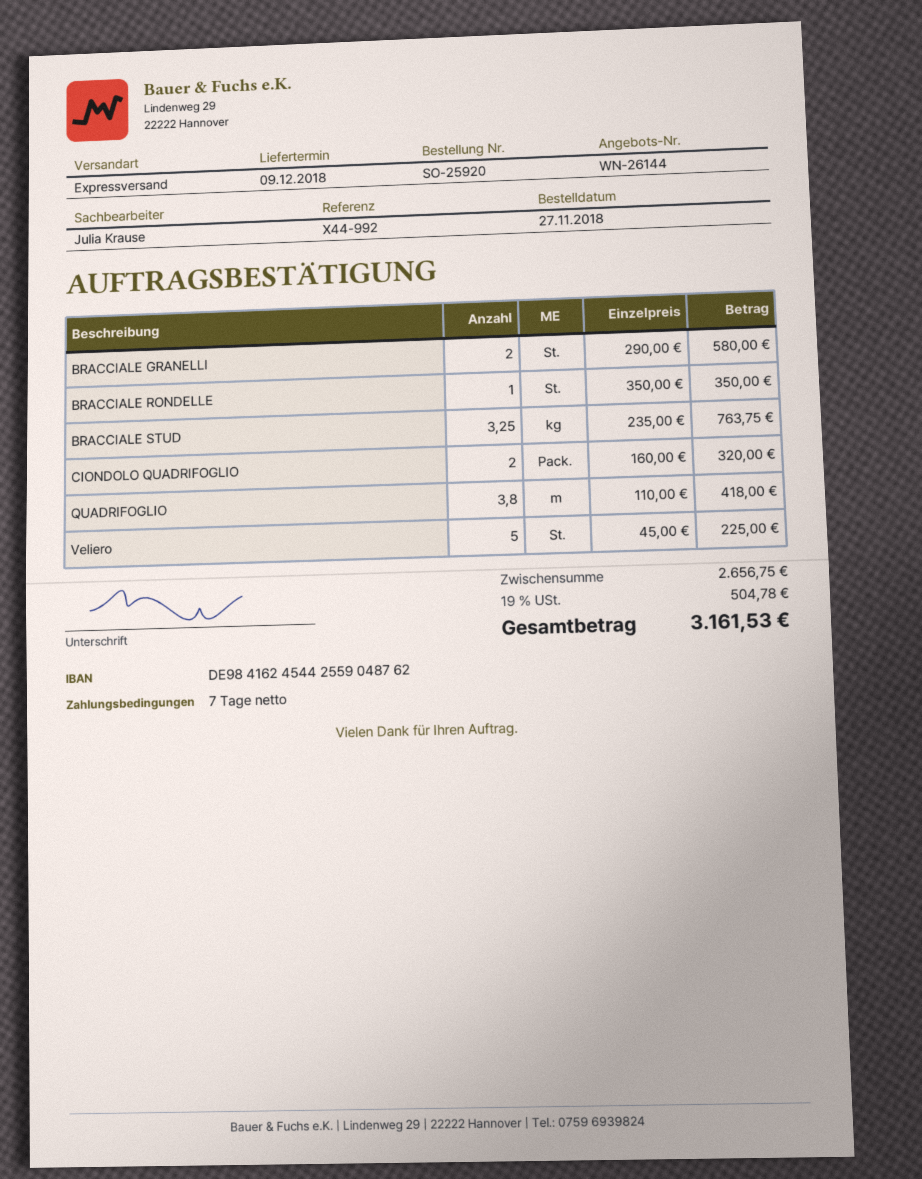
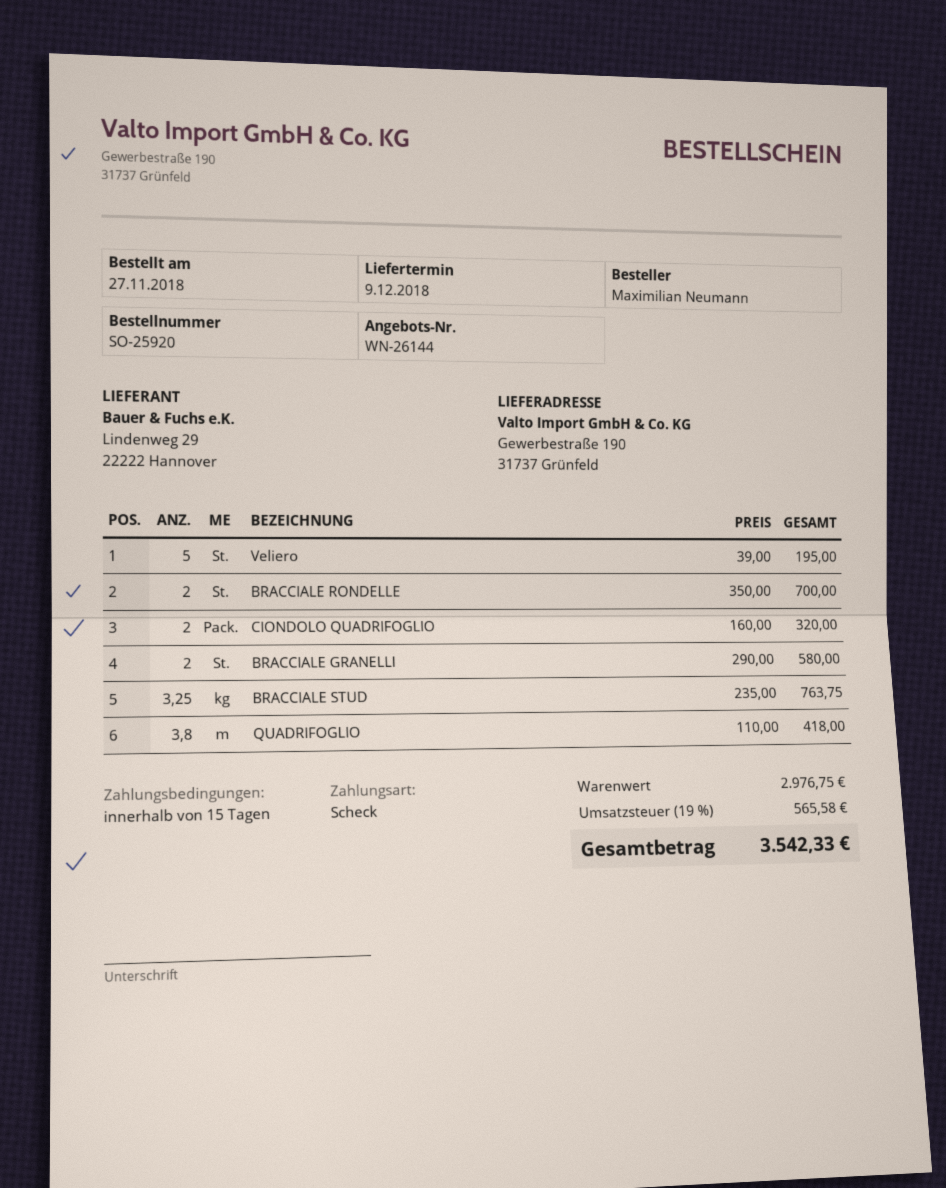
payment terms: 7 days -> 15 days
BRACCIALE RONDELLE: 1 x 350.00 = 350.00 -> 2 x 350.00 = 700.00
Veliero: 5 x 45.00 = 225.00 -> 5 x 39.00 = 195.00
subtotal: 2656.75 -> 2976.75
tax: 19% = 504.78 -> 19% = 565.58
total: 3161.53 -> 3542.33

